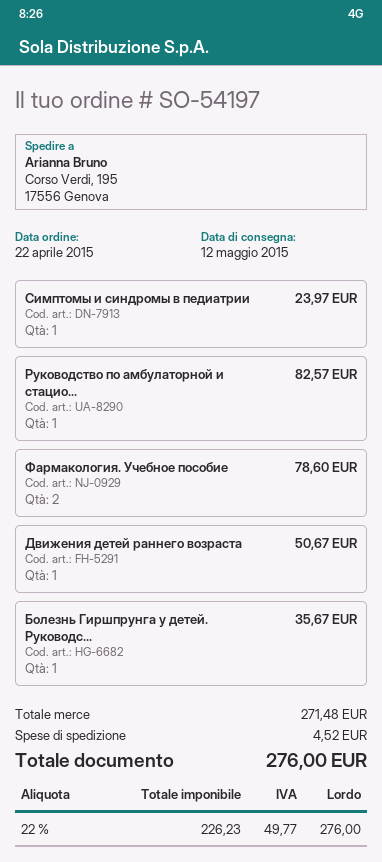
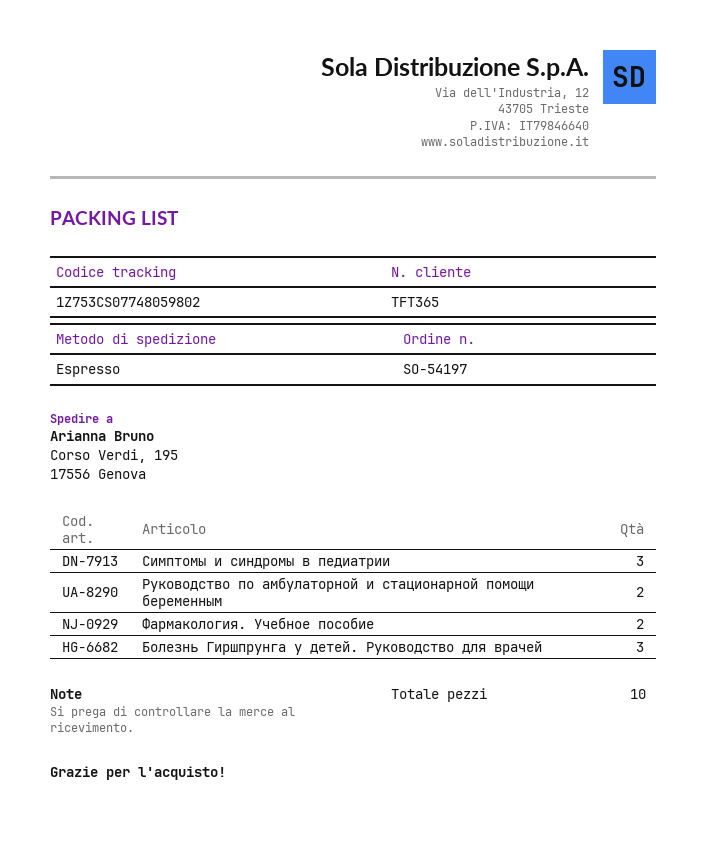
Симптомы и синдромы в педиатрии: 1 -> 3
Руководство по амбулаторной и стацио...: 1 -> 2
Движения детей раннего возраста: 1 -> none
Болезнь Гиршпрунга у детей. Руководс...: 1 -> 3

